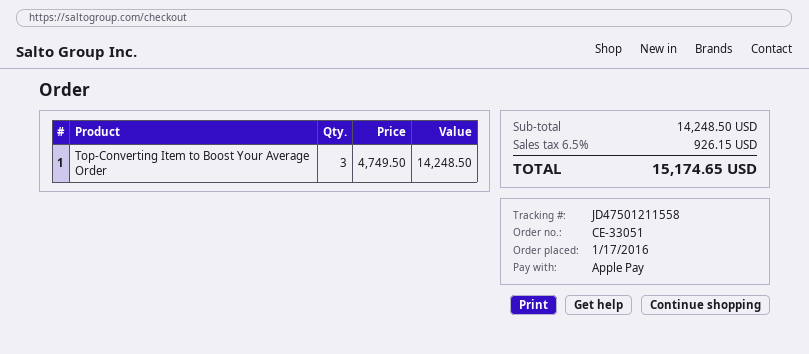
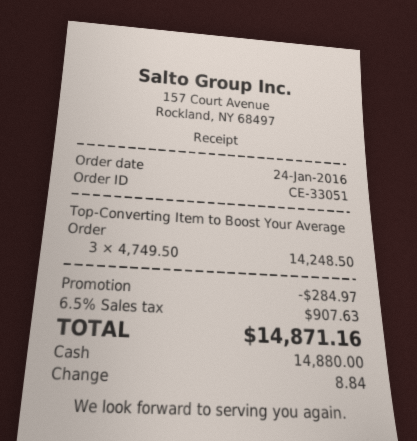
order date: 2016-01-17 -> 2016-01-24
payment method: Apple Pay -> cash
discount: none -> 284.97
tax: 6.5% = 926.15 -> 6.5% = 907.63
total: 15174.65 -> 14871.16

